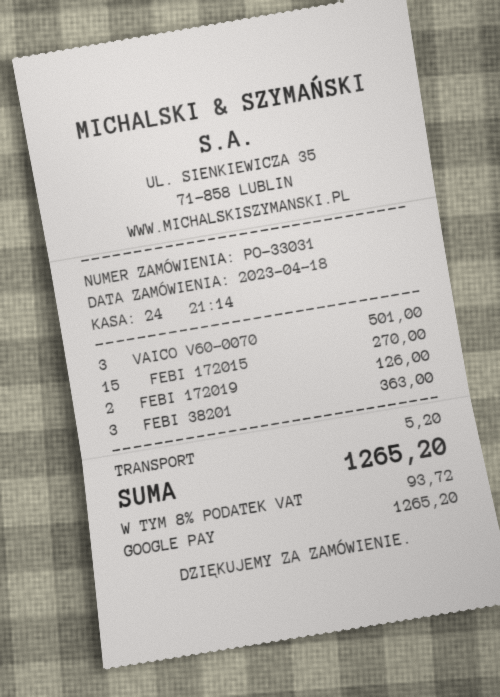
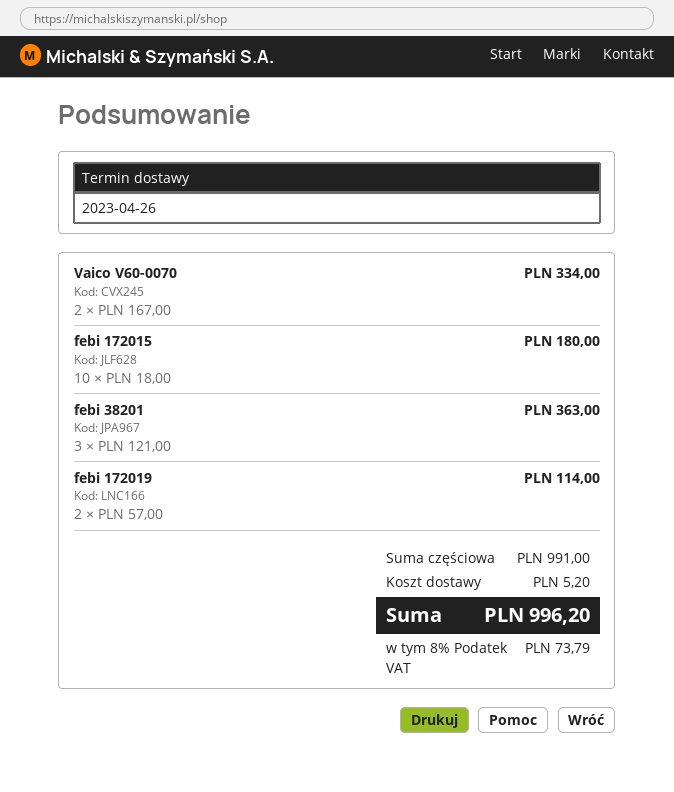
VAICO V60-0070: 3 for 501.00 -> 2 for 334.00
FEBI 172015: 15 for 270.00 -> 10 for 180.00
FEBI 172019: 2 for 126.00 -> 2 for 114.00
tax: 8% = 93.72 -> 8% = 73.79
total: 1265.20 -> 996.20

